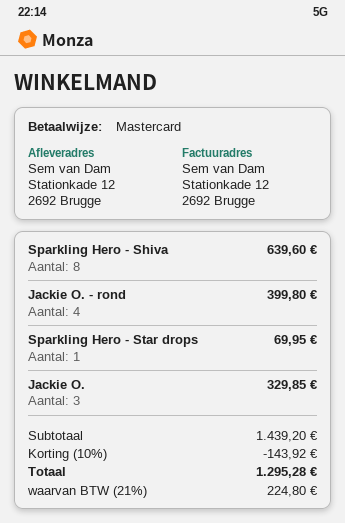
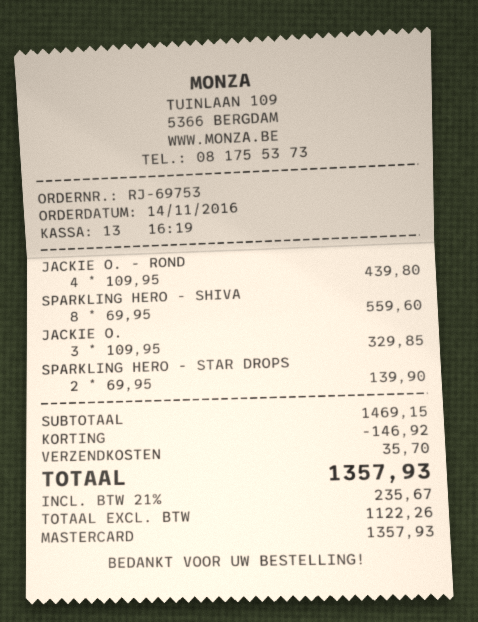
Sparkling Hero - Shiva: 8 for 639.60 -> 8 for 559.60
Jackie O. - rond: 4 for 399.80 -> 4 for 439.80
Sparkling Hero - Star drops: 1 for 69.95 -> 2 for 139.90
subtotal: 1439.20 -> 1469.15
discount: 143.92 -> 146.92
shipping: none -> 35.70
tax: 21% = 224.80 -> 21% = 235.67
total: 1295.28 -> 1357.93

